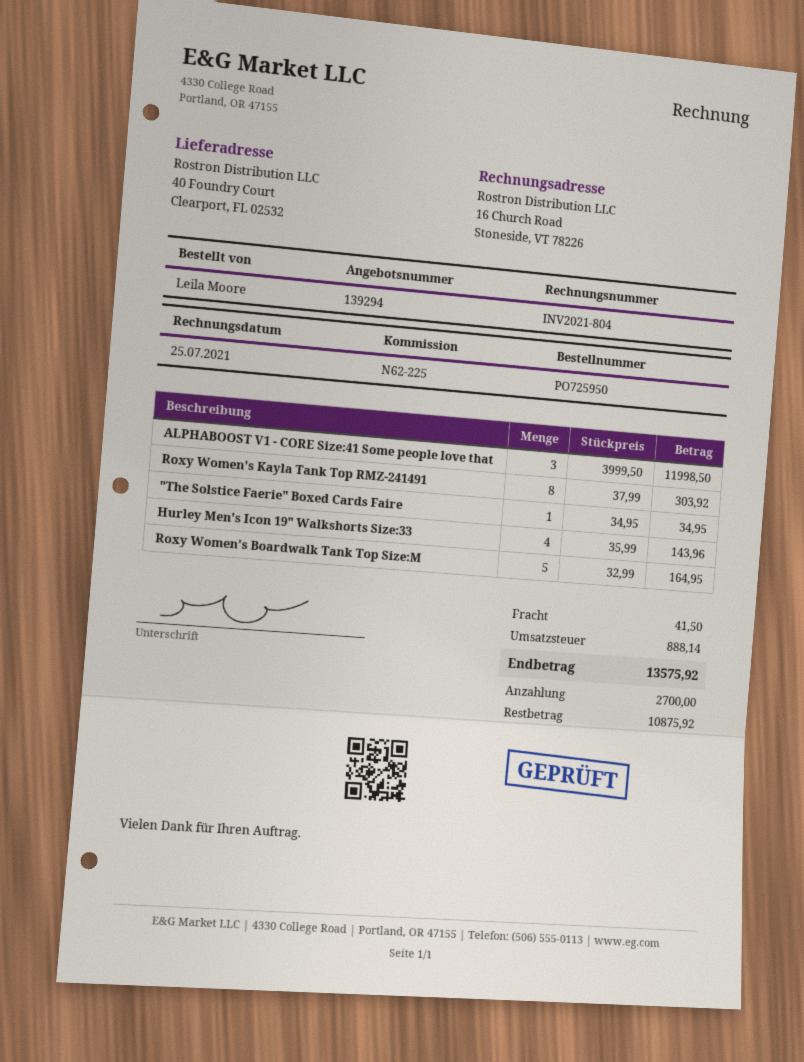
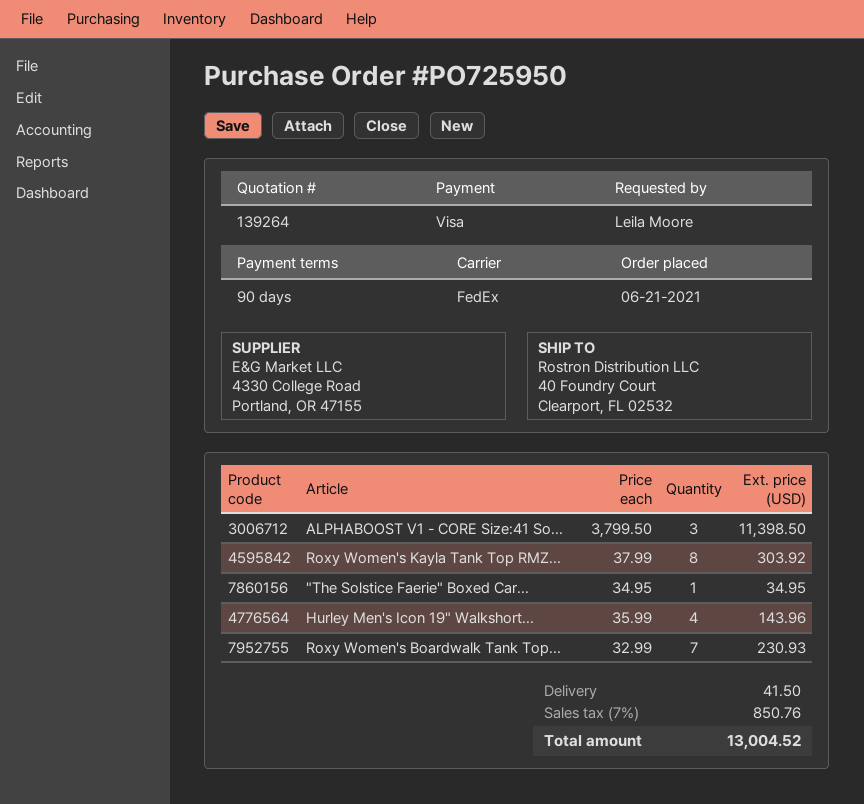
quote number: 139294 -> 139264
ALPHABOOST V1 - CORE Size:41 Some people love that: 3 x 3999.50 = 11998.50 -> 3 x 3799.50 = 11398.50
Roxy Women's Boardwalk Tank Top Size:M: 5 x 32.99 = 164.95 -> 7 x 32.99 = 230.93
tax: 888.14 -> 850.76
total: 13575.92 -> 13004.52

